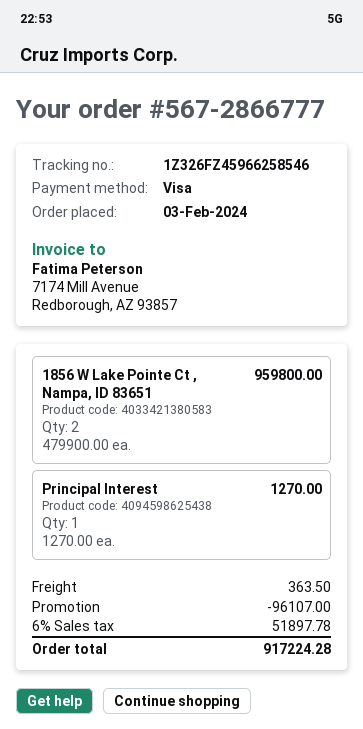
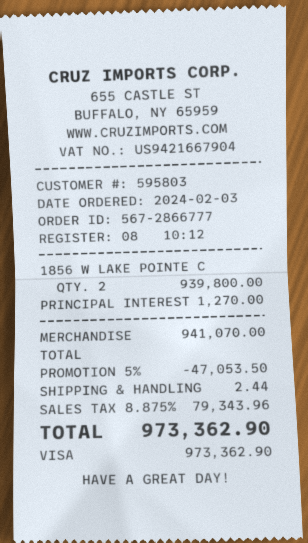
1856 W Lake Pointe Ct , Nampa, ID 83651: 2 for 959800.00 -> 2 for 939800.00
discount: 96107.00 -> 47053.50
shipping: 363.50 -> 2.44
tax: 6% = 51897.78 -> 8.875% = 79343.96
total: 917224.28 -> 973362.90

